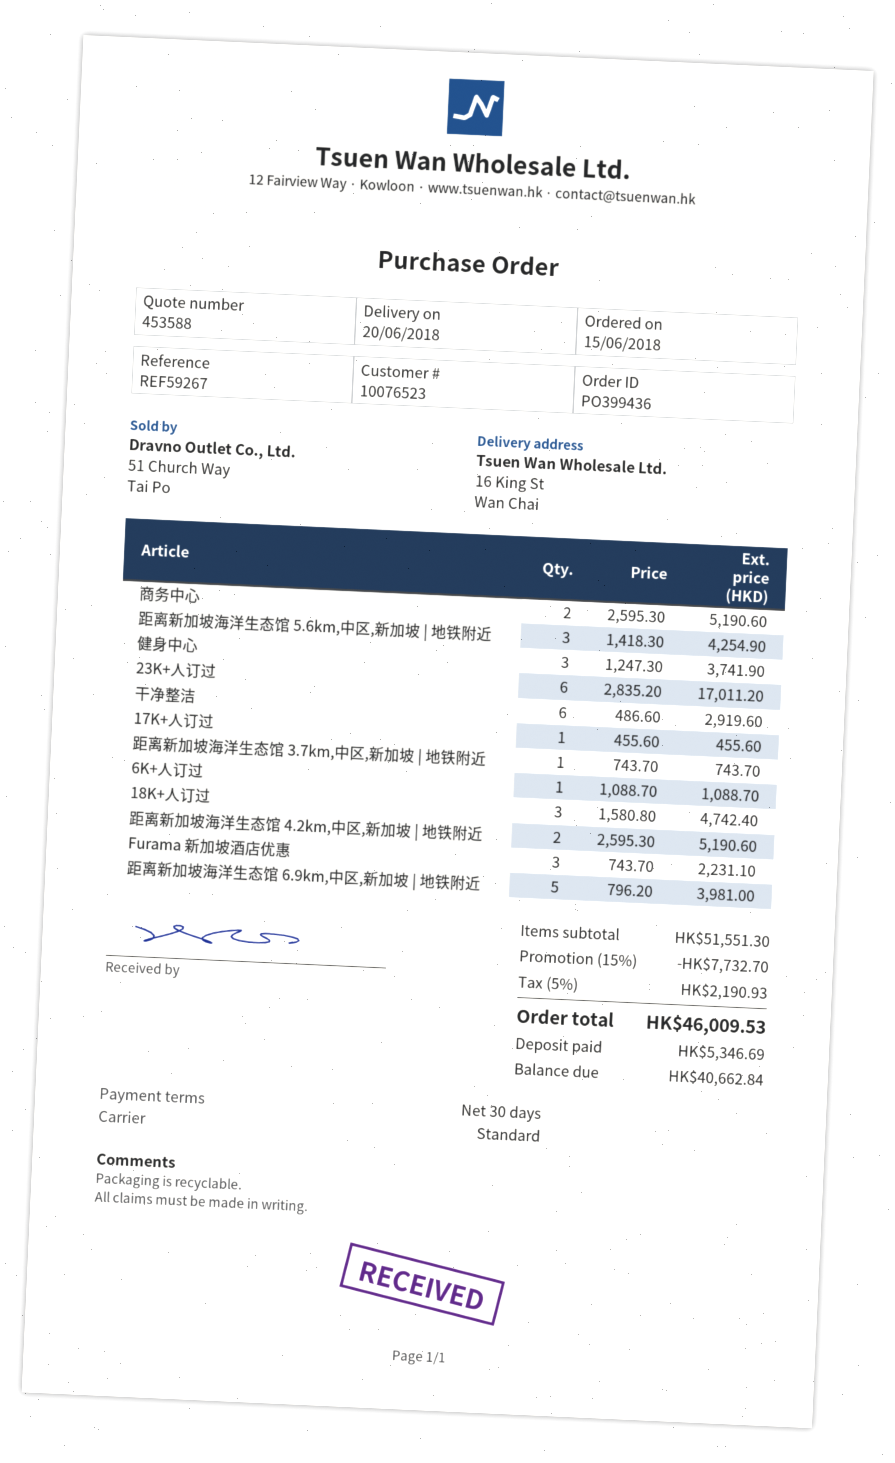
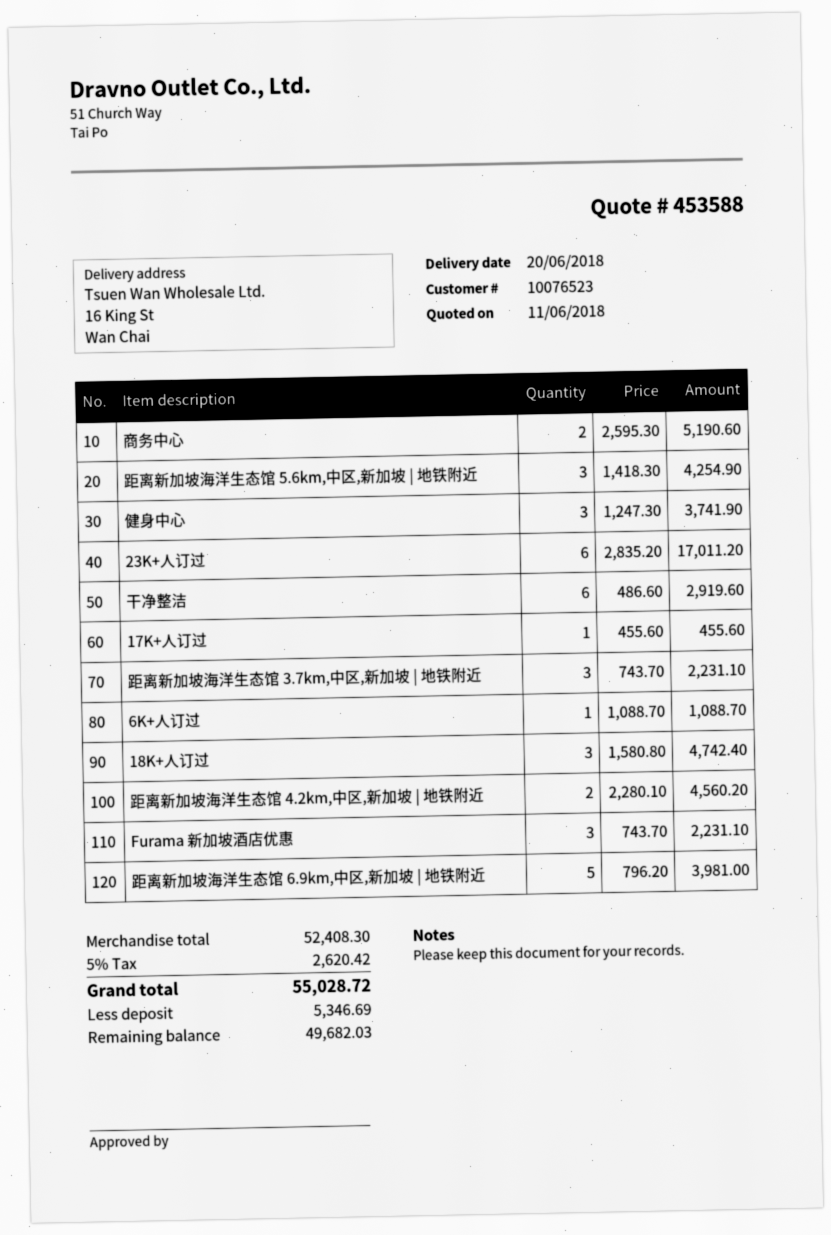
距离新加坡海洋生态馆 3.7km,中区,新加坡 | 地铁附近: 1 x 743.70 = 743.70 -> 3 x 743.70 = 2231.10
距离新加坡海洋生态馆 4.2km,中区,新加坡 | 地铁附近: 2 x 2595.30 = 5190.60 -> 2 x 2280.10 = 4560.20
subtotal: 51551.30 -> 52408.30
discount: 15% = 7732.70 -> none
tax: 5% = 2190.93 -> 5% = 2620.42
total: 46009.53 -> 55028.72
balance: 40662.84 -> 49682.03

